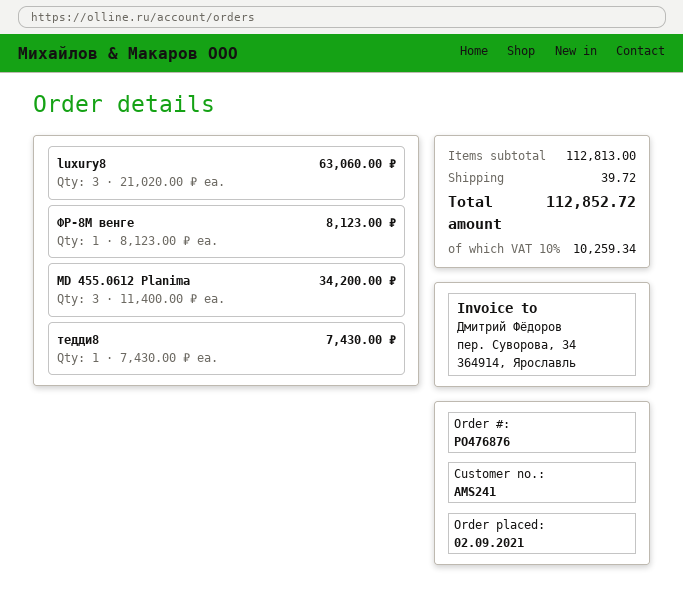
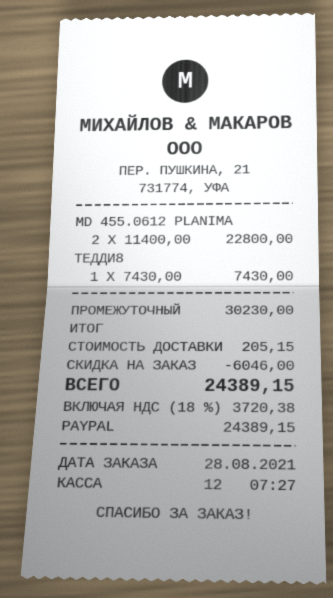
order date: 2021-09-02 -> 2021-08-28
luxury8: 3 x 21020.00 = 63060.00 -> none
ФР-8М венге: 1 x 8123.00 = 8123.00 -> none
MD 455.0612 Planima: 3 x 11400.00 = 34200.00 -> 2 x 11400.00 = 22800.00
subtotal: 112813.00 -> 30230.00
discount: none -> 6046.00
shipping: 39.72 -> 205.15
tax: 10% = 10259.34 -> 18% = 3720.38
total: 112852.72 -> 24389.15

